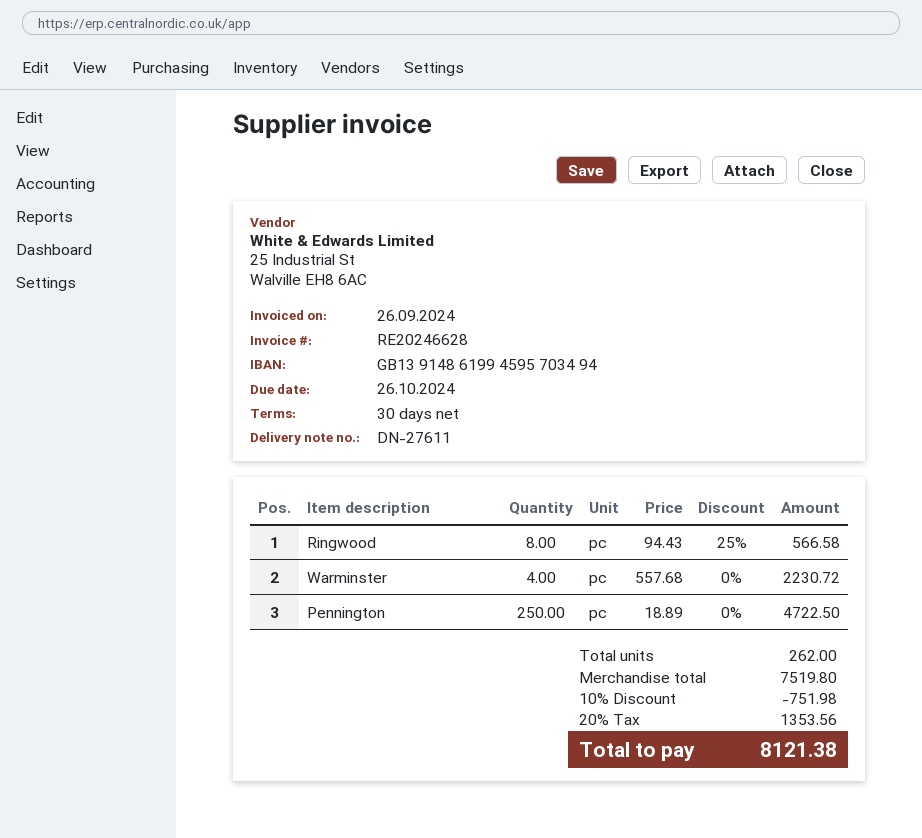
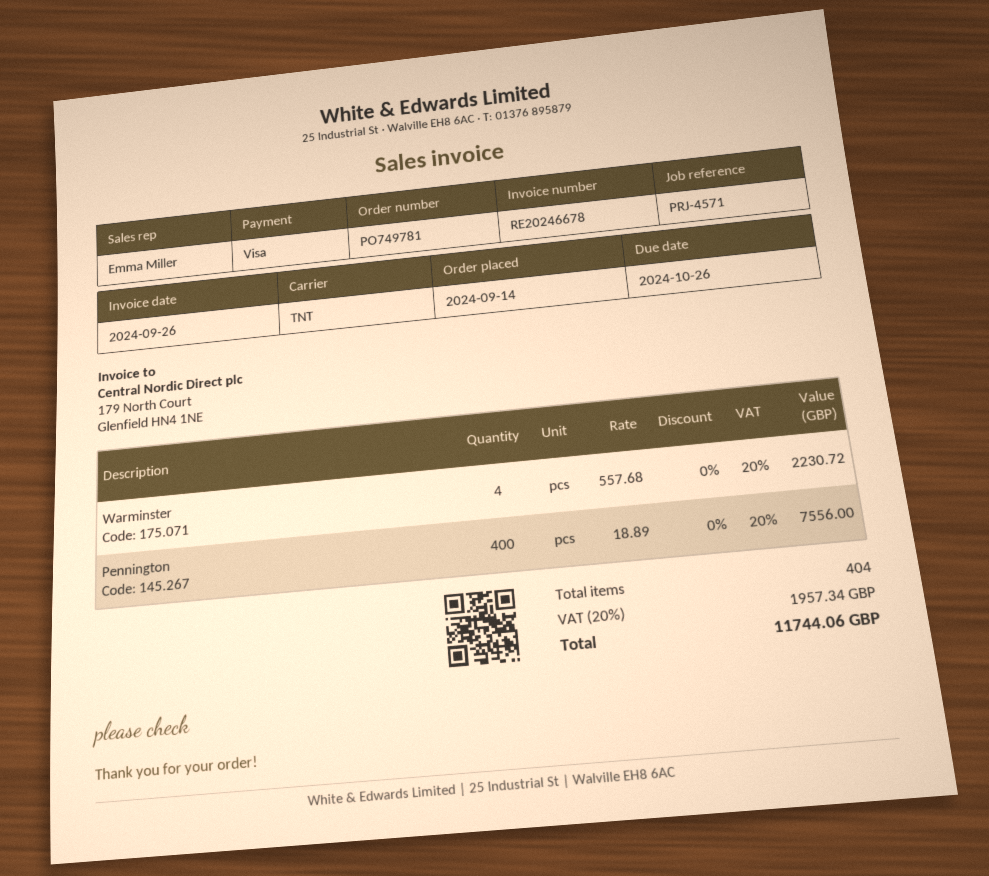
invoice number: RE20246628 -> RE20246678
Ringwood: 8 x 94.43 - 25% = 566.58 -> none
Pennington: 250 x 18.89 = 4722.50 -> 400 x 18.89 = 7556.00
total quantity: 262 -> 404
discount: 10% = 751.98 -> none
tax: 20% = 1353.56 -> 20% = 1957.34
total: 8121.38 -> 11744.06

